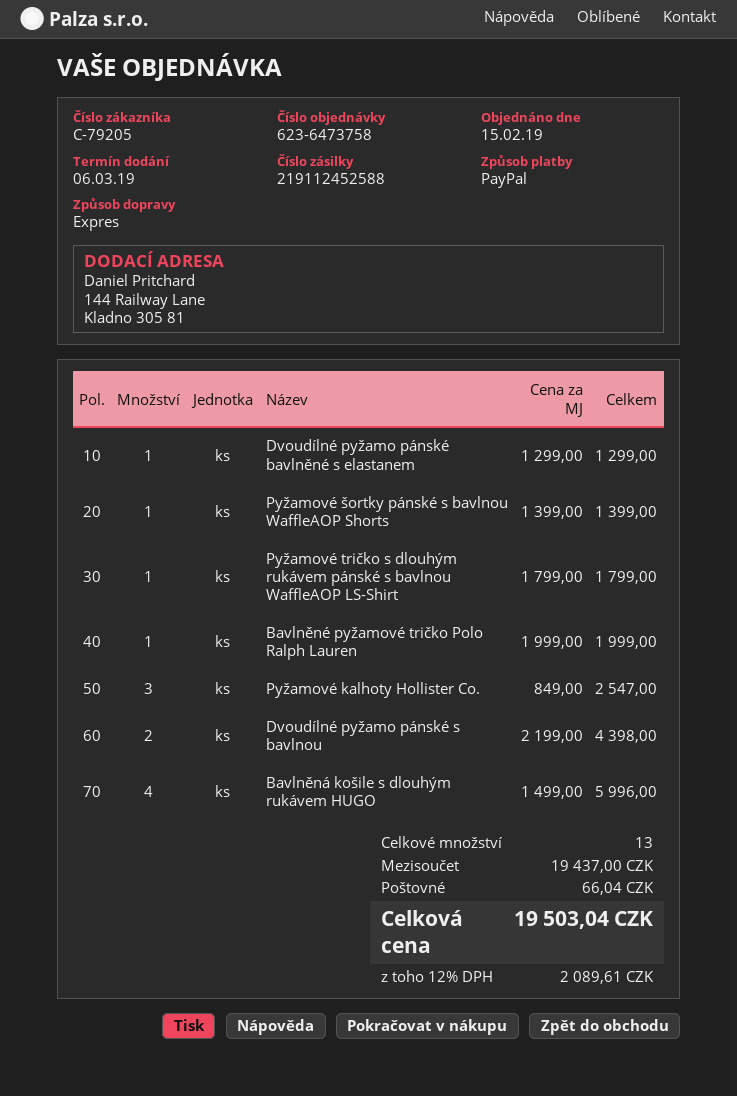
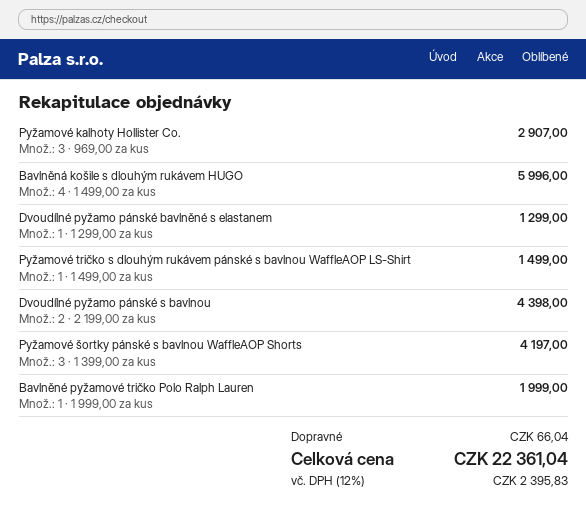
Pyžamové šortky pánské s bavlnou WaffleAOP Shorts: 1 x 1399.00 = 1399.00 -> 3 x 1399.00 = 4197.00
Pyžamové tričko s dlouhým rukávem pánské s bavlnou WaffleAOP LS-Shirt: 1 x 1799.00 = 1799.00 -> 1 x 1499.00 = 1499.00
Pyžamové kalhoty Hollister Co.: 3 x 849.00 = 2547.00 -> 3 x 969.00 = 2907.00
tax: 12% = 2089.61 -> 12% = 2395.83
total: 19503.04 -> 22361.04

